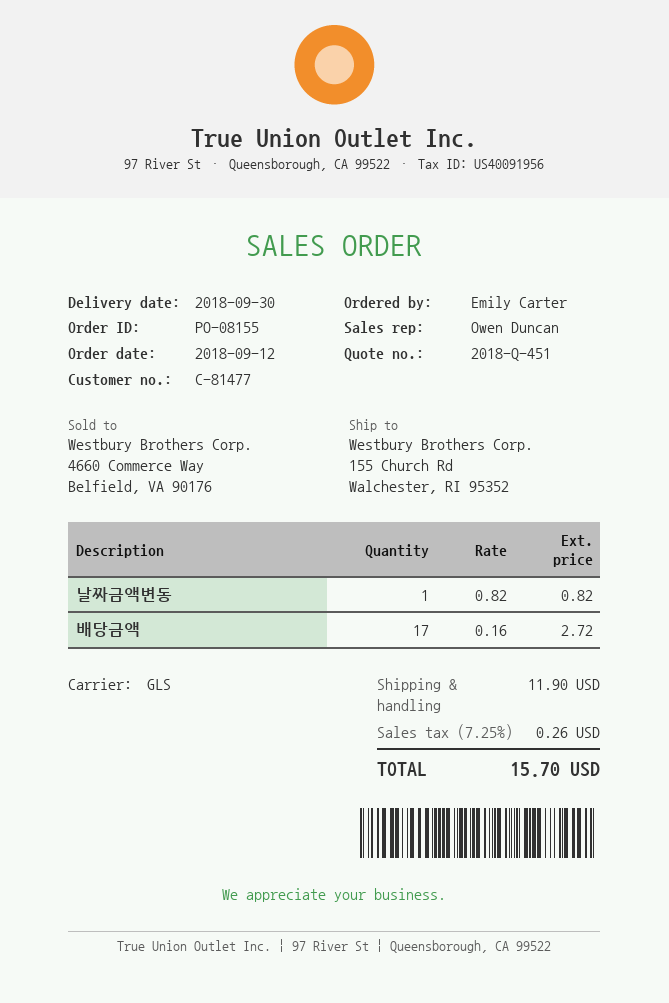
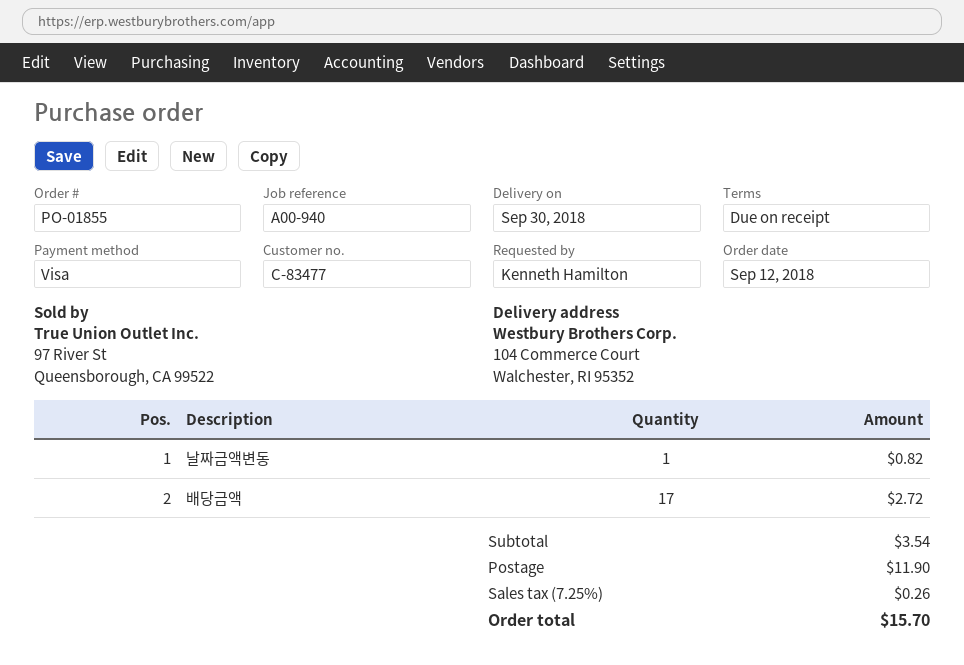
order number: PO-08155 -> PO-01855
customer number: C-81477 -> C-83477
ordered by: Emily Carter -> Kenneth Hamilton
ship to: 155 Church Rd, Walchester, RI 95352 -> 104 Commerce Court, Walchester, RI 95352

